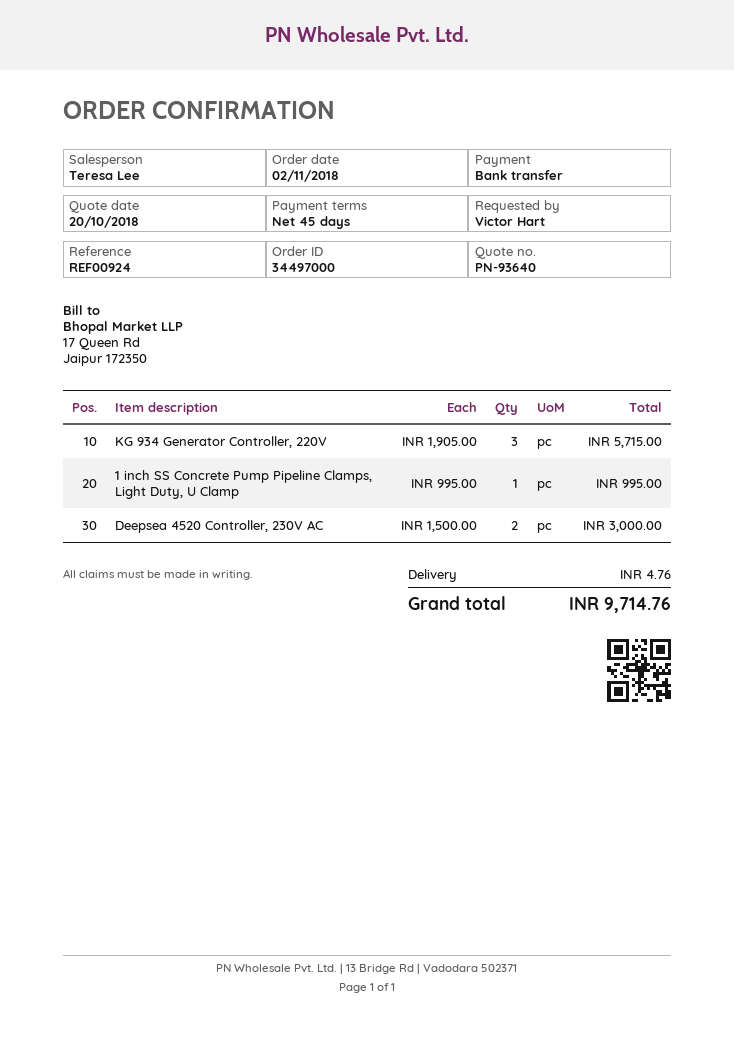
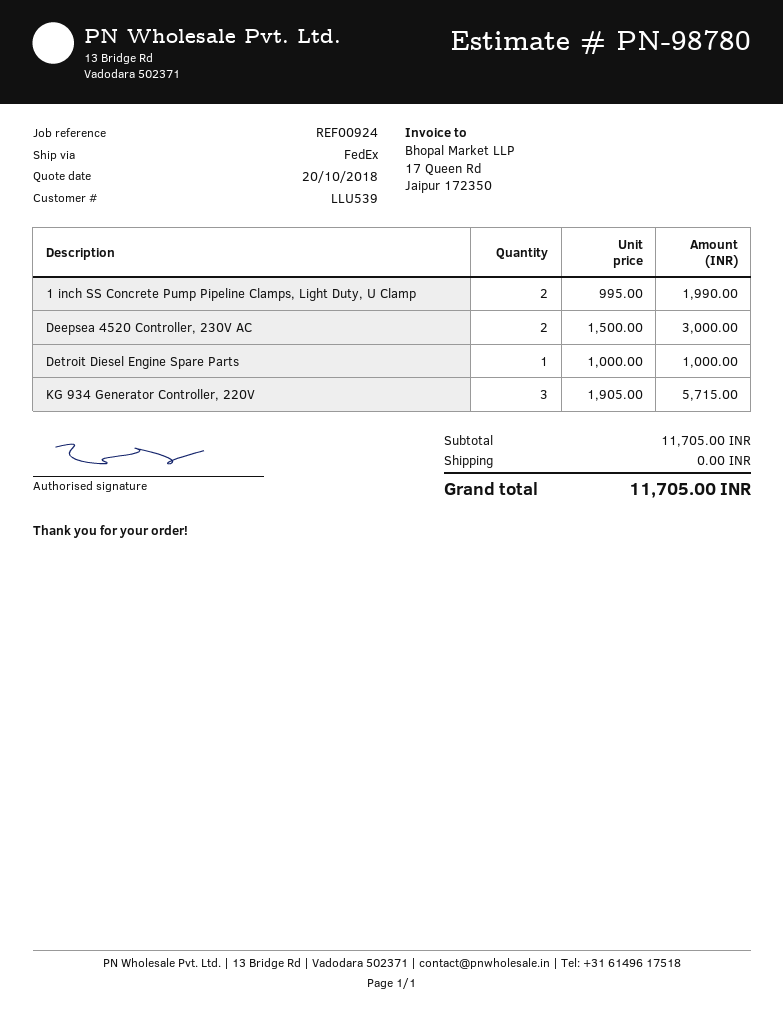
quote number: PN-93640 -> PN-98780
1 inch SS Concrete Pump Pipeline Clamps, Light Duty, U Clamp: 1 x 995.00 = 995.00 -> 2 x 995.00 = 1990.00
Detroit Diesel Engine Spare Parts: none -> 1 x 1000.00 = 1000.00
shipping: 4.76 -> 0.00
total: 9714.76 -> 11705.00

